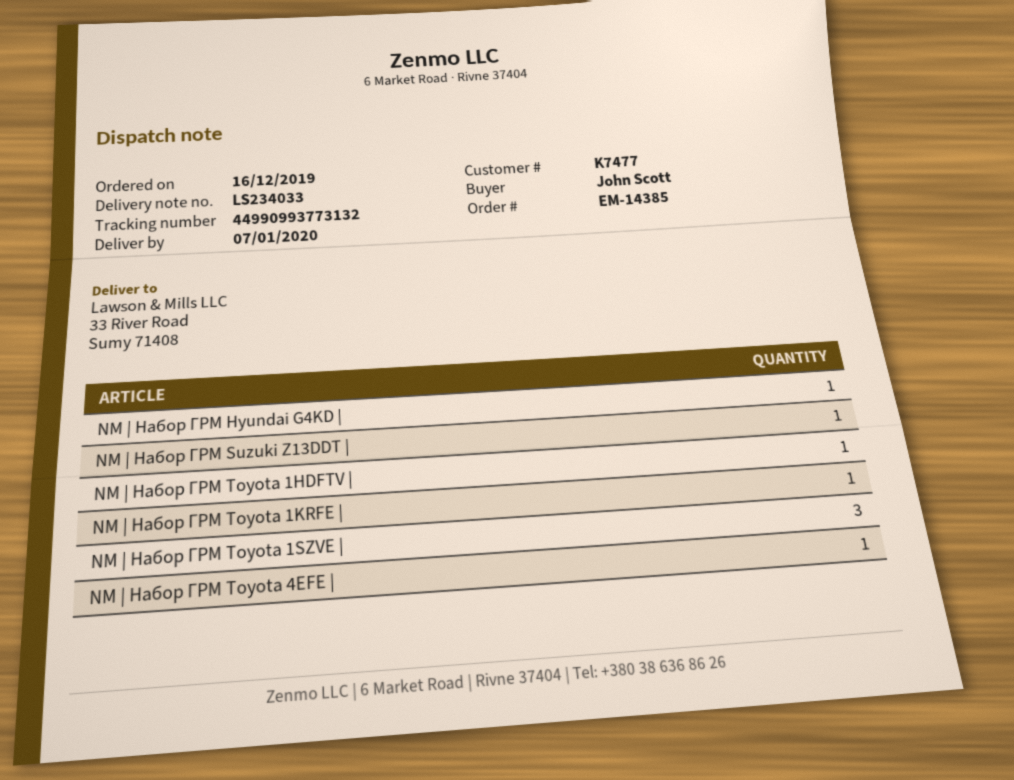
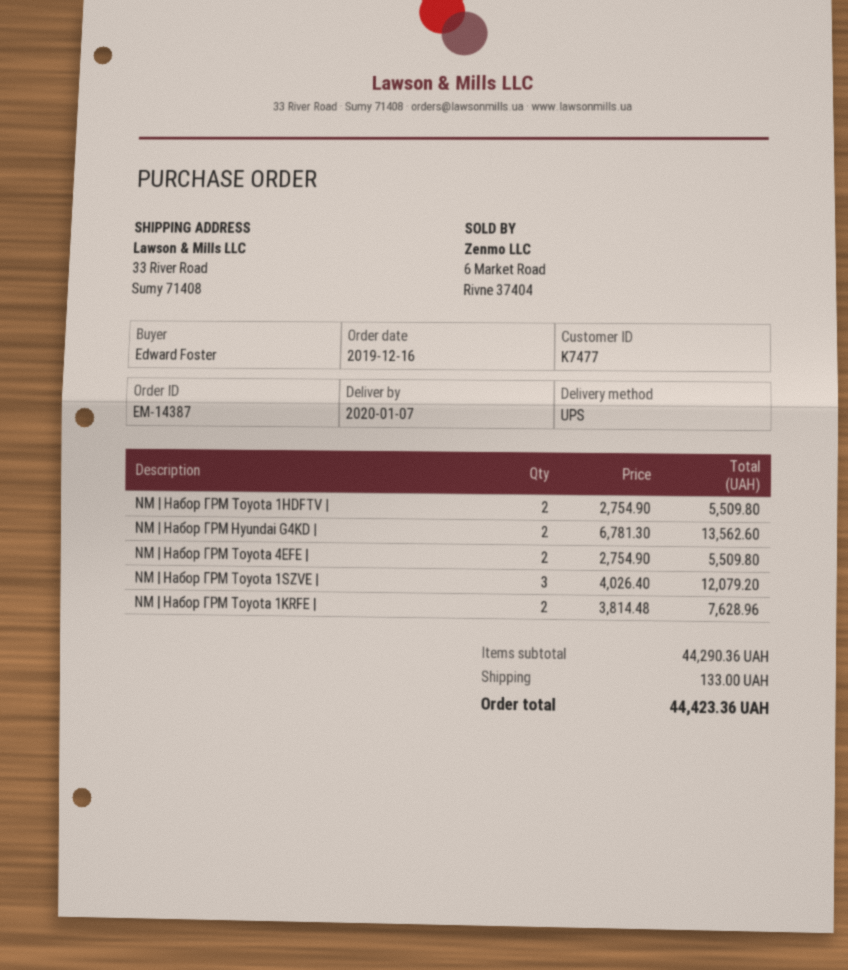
order number: EM-14385 -> EM-14387
ordered by: John Scott -> Edward Foster
NM | Набор ГРМ Hyundai G4KD |: 1 -> 2
NM | Набор ГРМ Suzuki Z13DDT |: 1 -> none
NM | Набор ГРМ Toyota 1HDFTV |: 1 -> 2
NM | Набор ГРМ Toyota 1KRFE |: 1 -> 2
NM | Набор ГРМ Toyota 4EFE |: 1 -> 2

